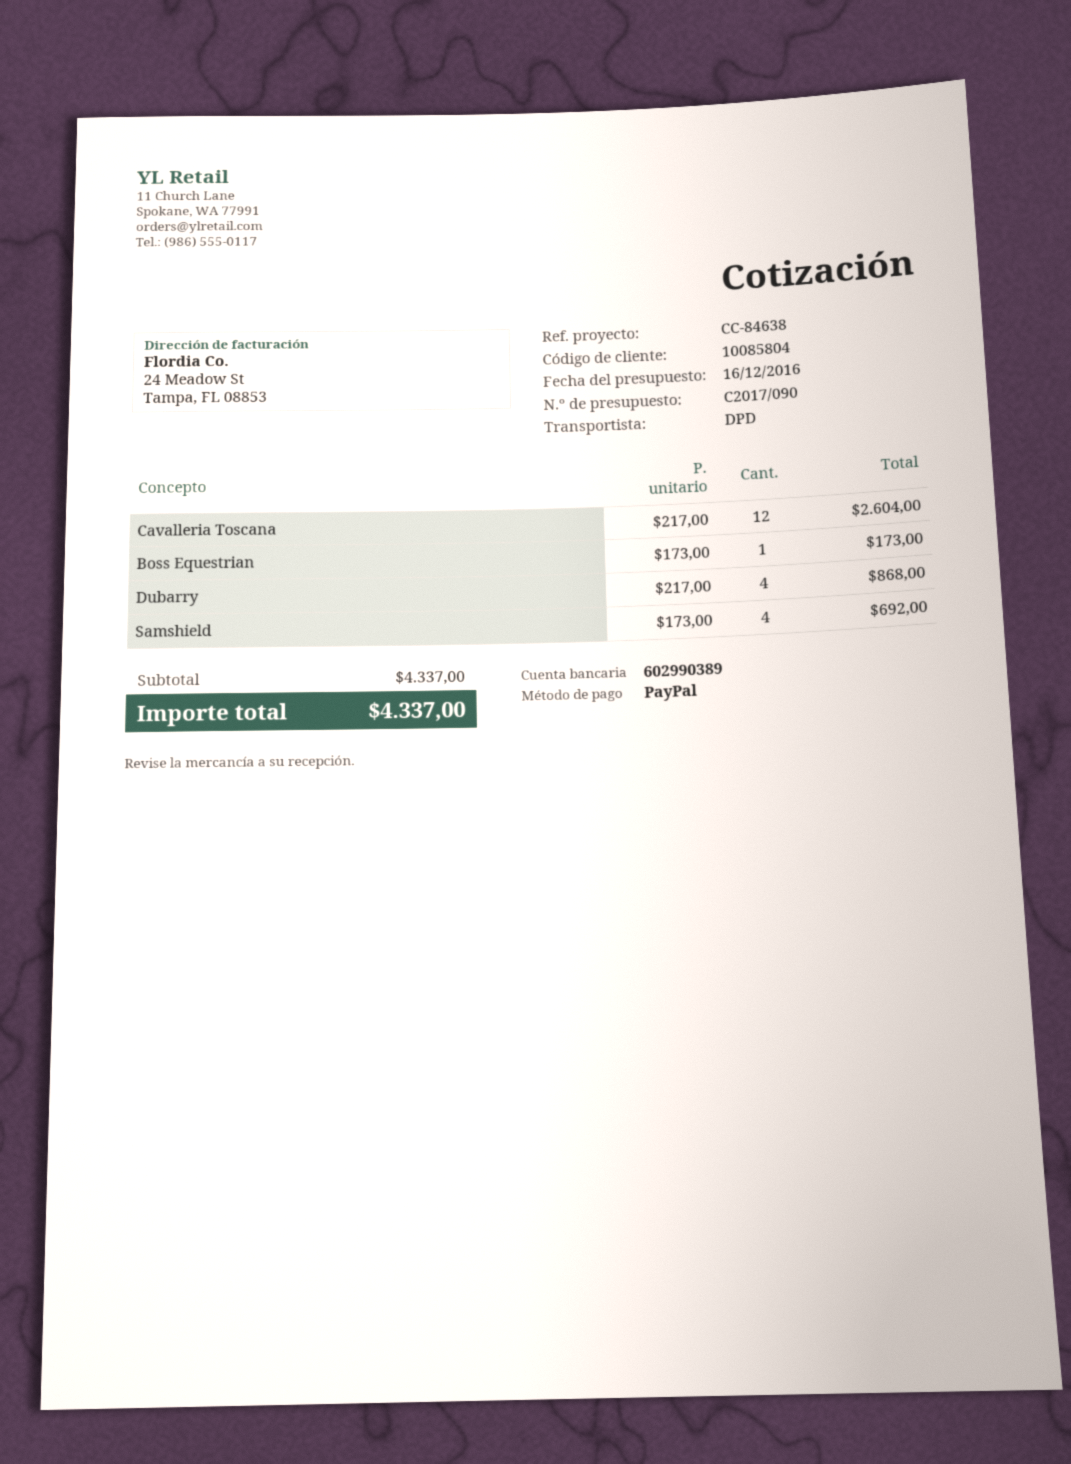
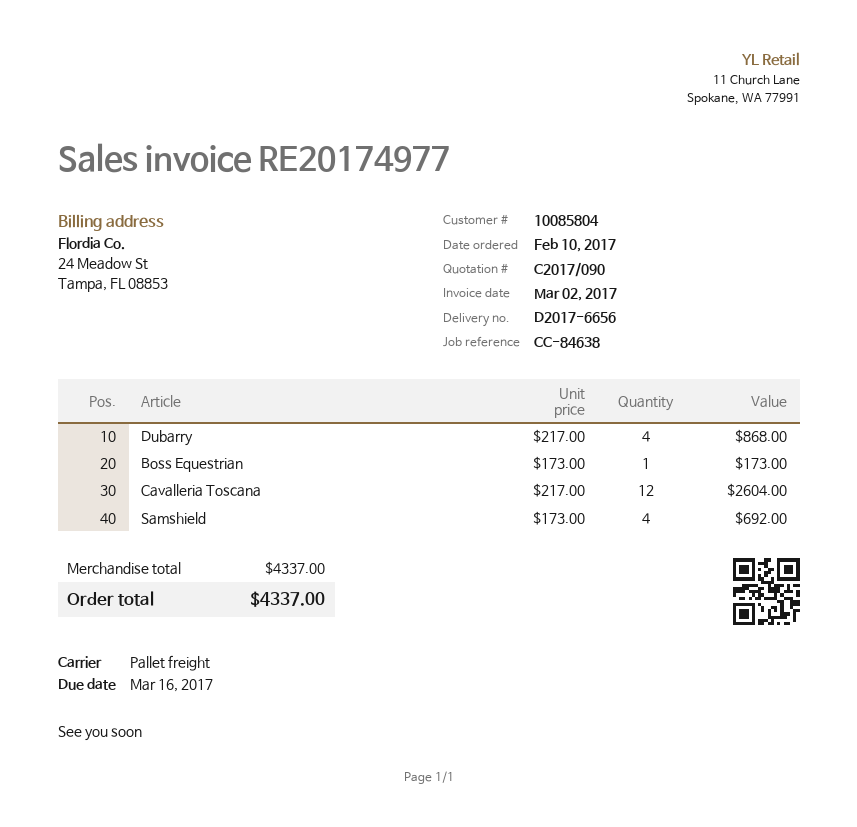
shipping method: DPD -> pallet freight

